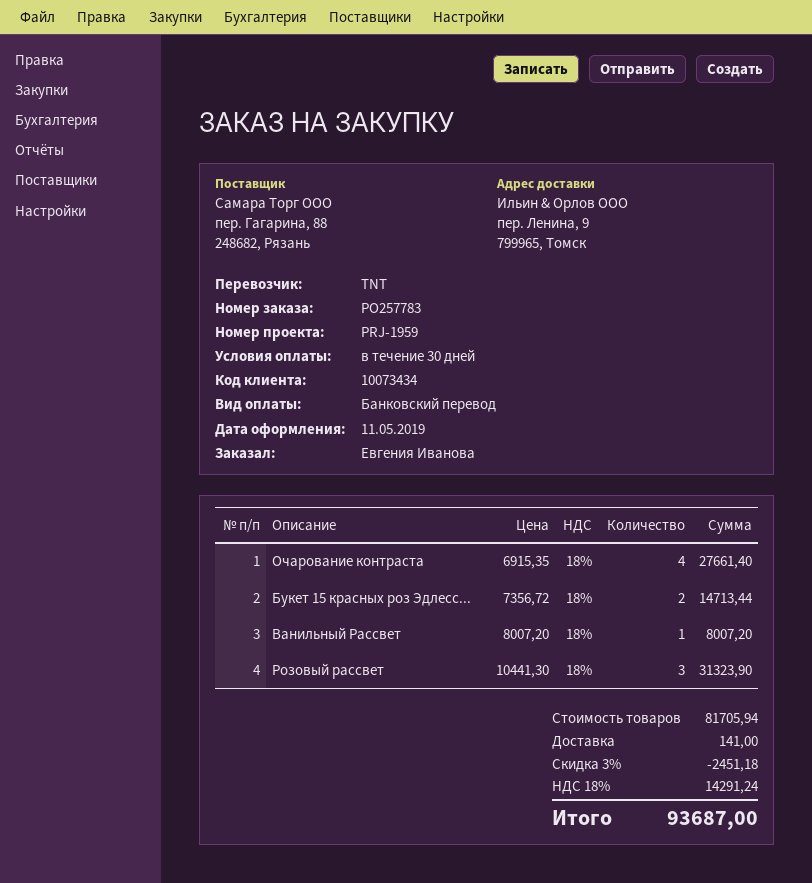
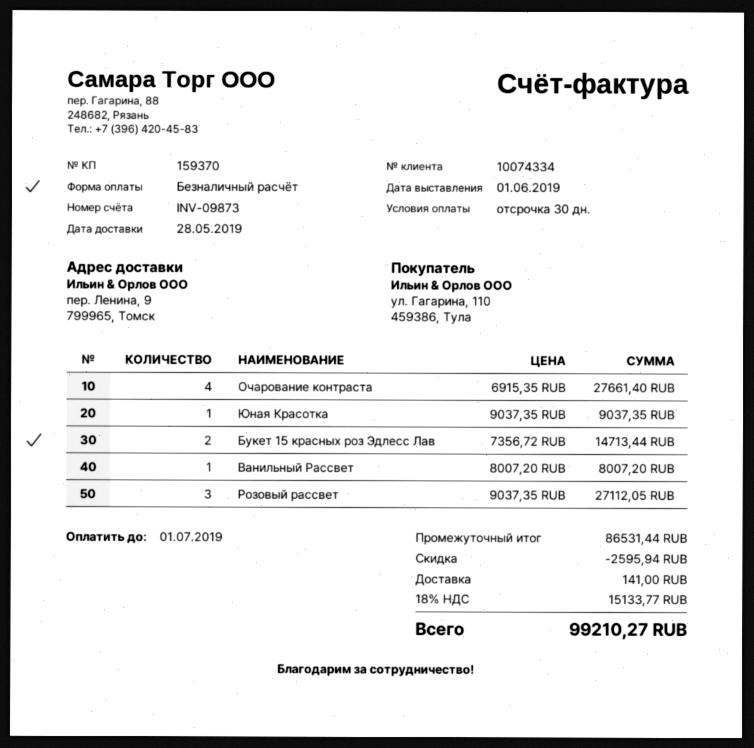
customer number: 10073434 -> 10074334
Розовый рассвет: 3 x 10441.30 = 31323.90 -> 3 x 9037.35 = 27112.05
Юная Красотка: none -> 1 x 9037.35 = 9037.35
subtotal: 81705.94 -> 86531.44
discount: 2451.18 -> 2595.94
tax: 18% = 14291.24 -> 18% = 15133.77
total: 93687.00 -> 99210.27

